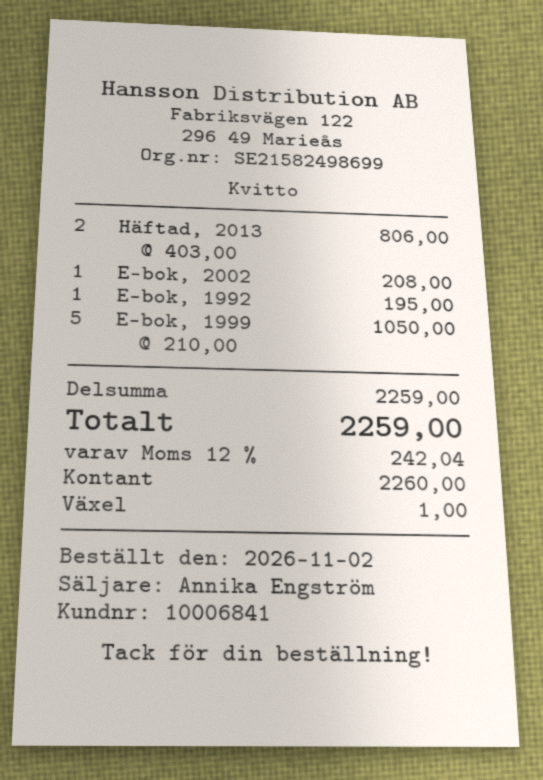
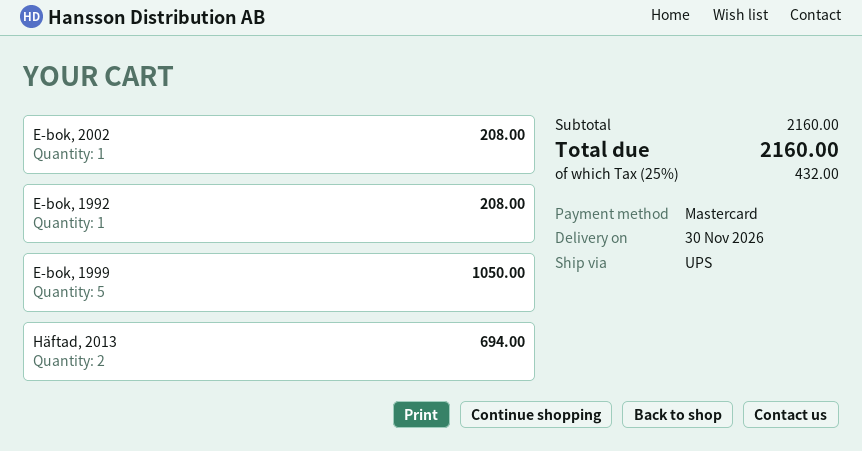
payment method: cash -> Mastercard
Häftad, 2013: 2 for 806.00 -> 2 for 694.00
E-bok, 1992: 1 for 195.00 -> 1 for 208.00
subtotal: 2259.00 -> 2160.00
tax: 12% = 242.04 -> 25% = 432.00
total: 2259.00 -> 2160.00

